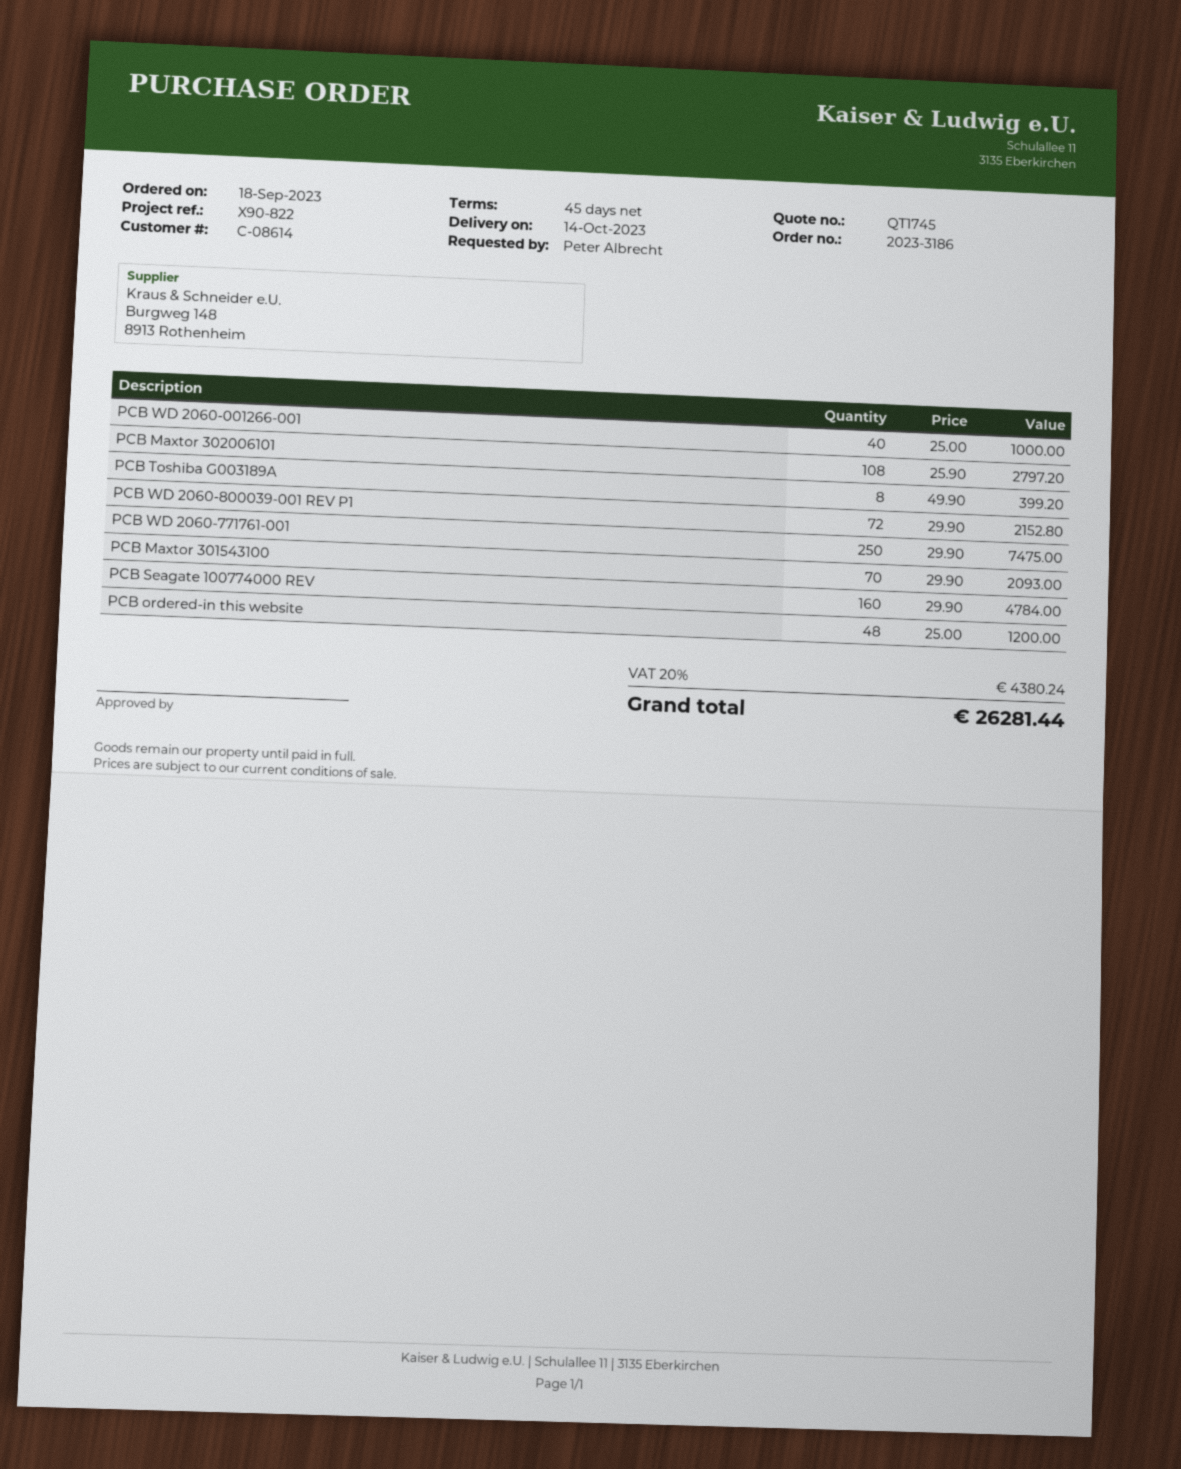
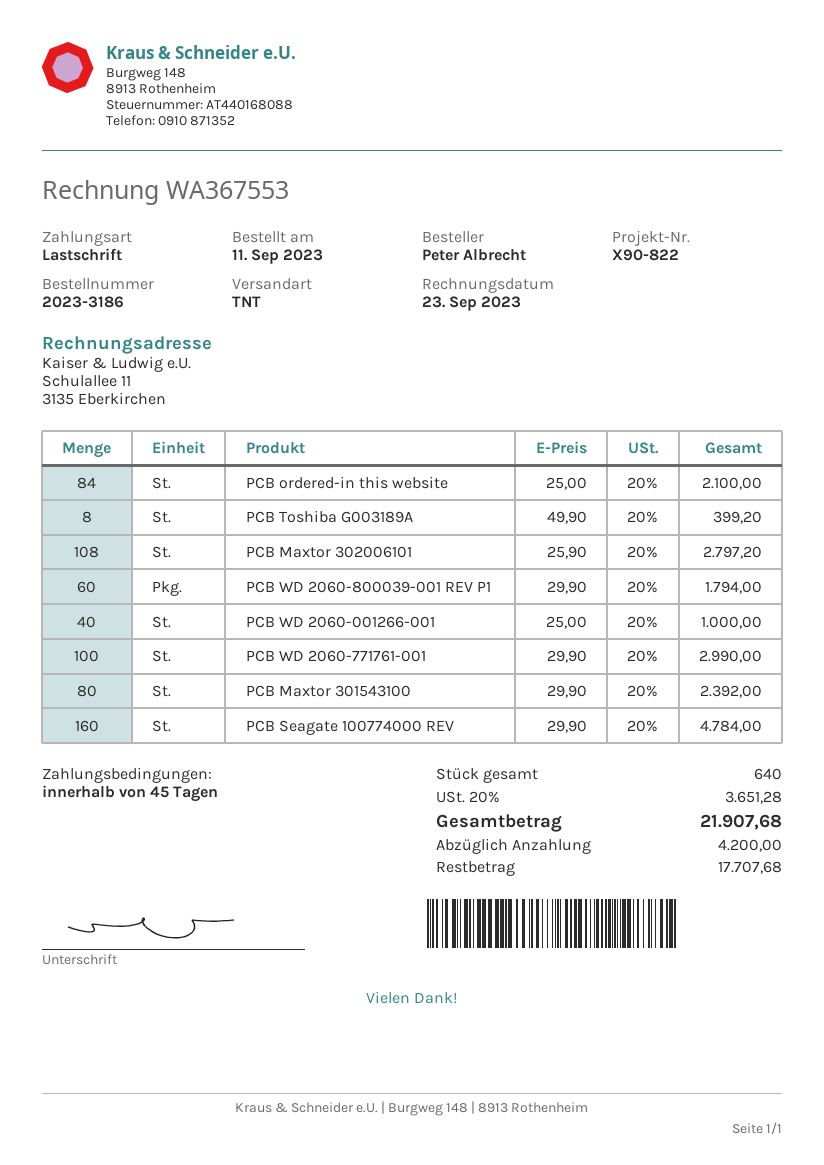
order date: 2023-09-18 -> 2023-09-11
PCB WD 2060-800039-001 REV P1: 72 x 29.90 = 2152.80 -> 60 x 29.90 = 1794.00
PCB WD 2060-771761-001: 250 x 29.90 = 7475.00 -> 100 x 29.90 = 2990.00
PCB Maxtor 301543100: 70 x 29.90 = 2093.00 -> 80 x 29.90 = 2392.00
PCB ordered-in this website: 48 x 25.00 = 1200.00 -> 84 x 25.00 = 2100.00
tax: 20% = 4380.24 -> 20% = 3651.28
total: 26281.44 -> 21907.68

